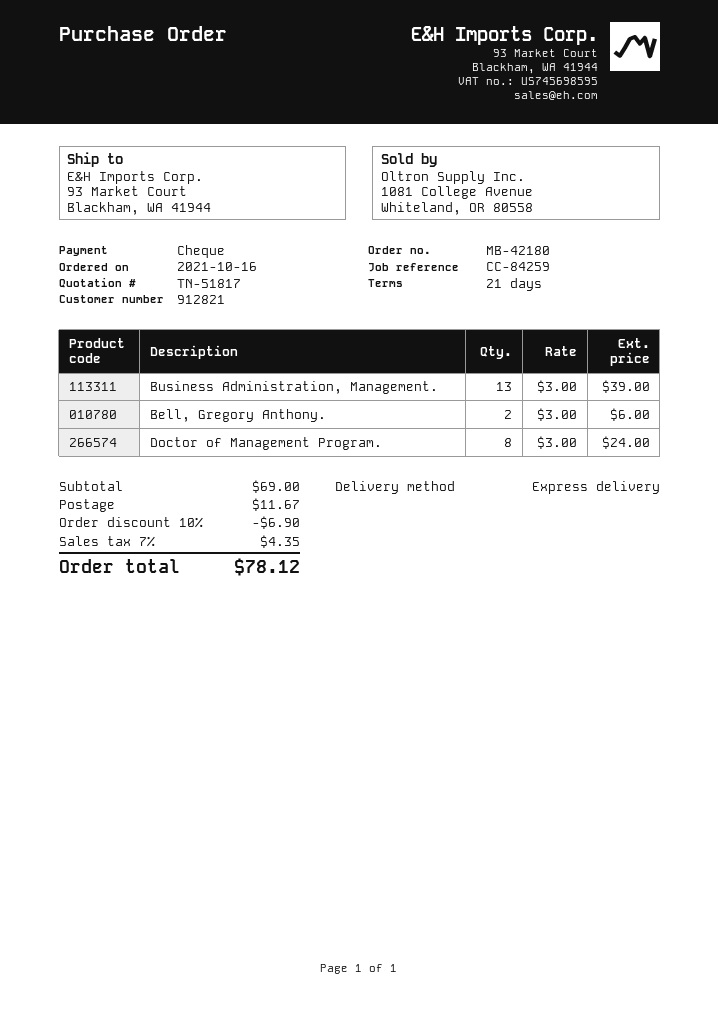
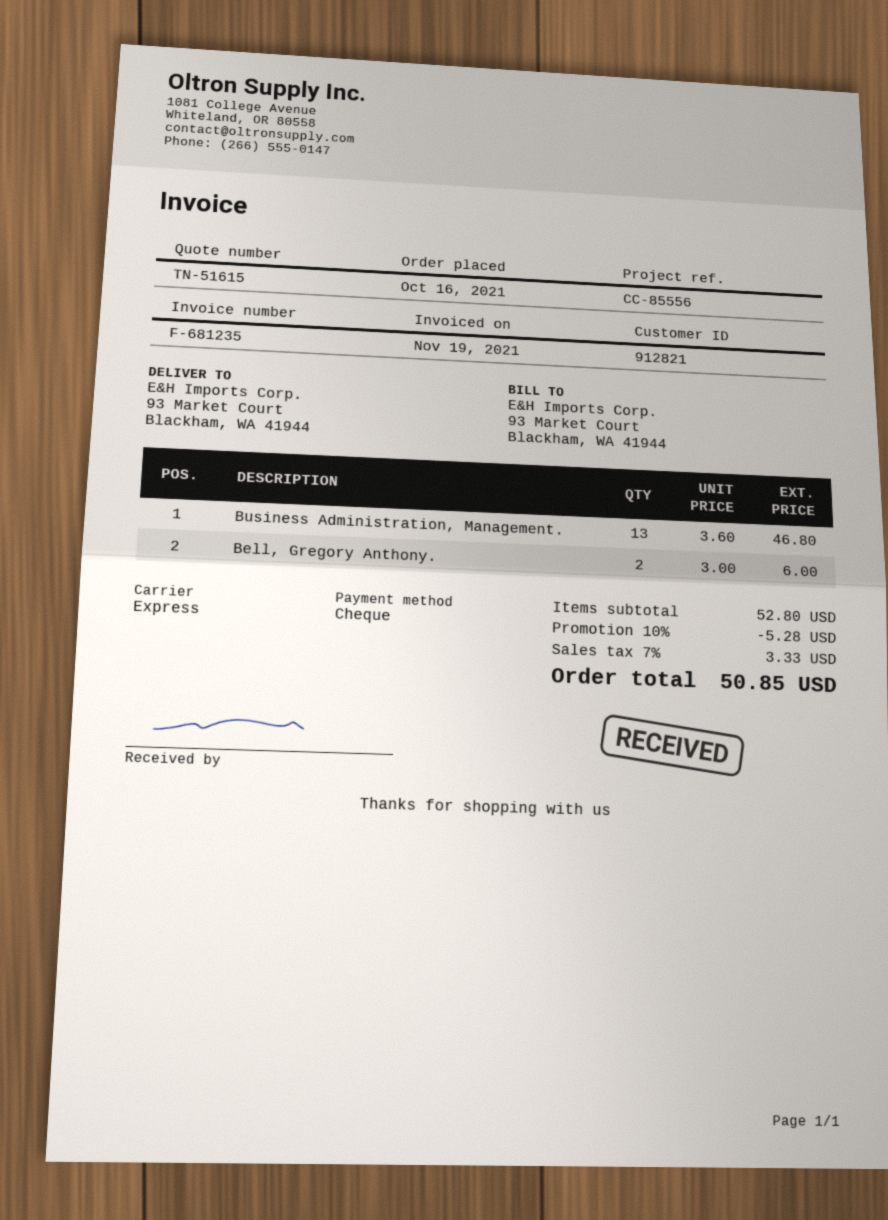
quote number: TN-51817 -> TN-51615
reference: CC-84259 -> CC-85556
Business Administration, Management.: 13 x 3.00 = 39.00 -> 13 x 3.60 = 46.80
Doctor of Management Program.: 8 x 3.00 = 24.00 -> none
subtotal: 69.00 -> 52.80
discount: 10% = 6.90 -> 10% = 5.28
shipping: 11.67 -> none
tax: 7% = 4.35 -> 7% = 3.33
total: 78.12 -> 50.85

